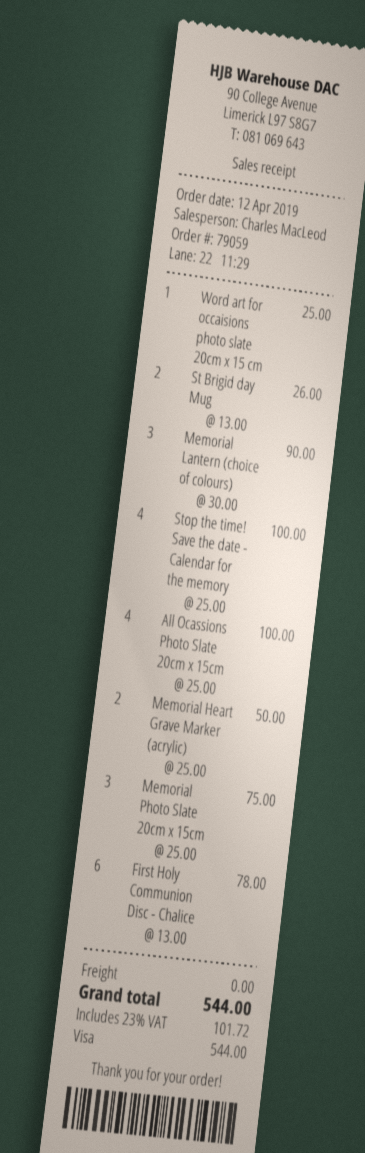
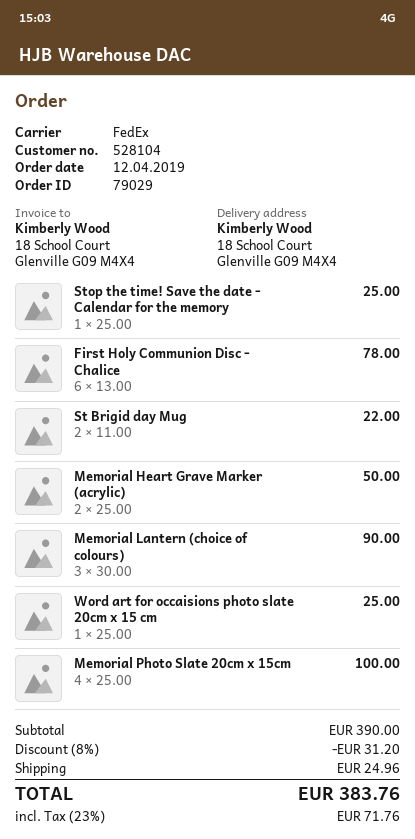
order number: 79059 -> 79029
St Brigid day Mug: 2 x 13.00 = 26.00 -> 2 x 11.00 = 22.00
Stop the time! Save the date - Calendar for the memory: 4 x 25.00 = 100.00 -> 1 x 25.00 = 25.00
All Ocassions Photo Slate 20cm x 15cm: 4 x 25.00 = 100.00 -> none
Memorial Photo Slate 20cm x 15cm: 3 x 25.00 = 75.00 -> 4 x 25.00 = 100.00
discount: none -> 8% = 31.20
shipping: 0.00 -> 24.96
tax: 23% = 101.72 -> 23% = 71.76
total: 544.00 -> 383.76

